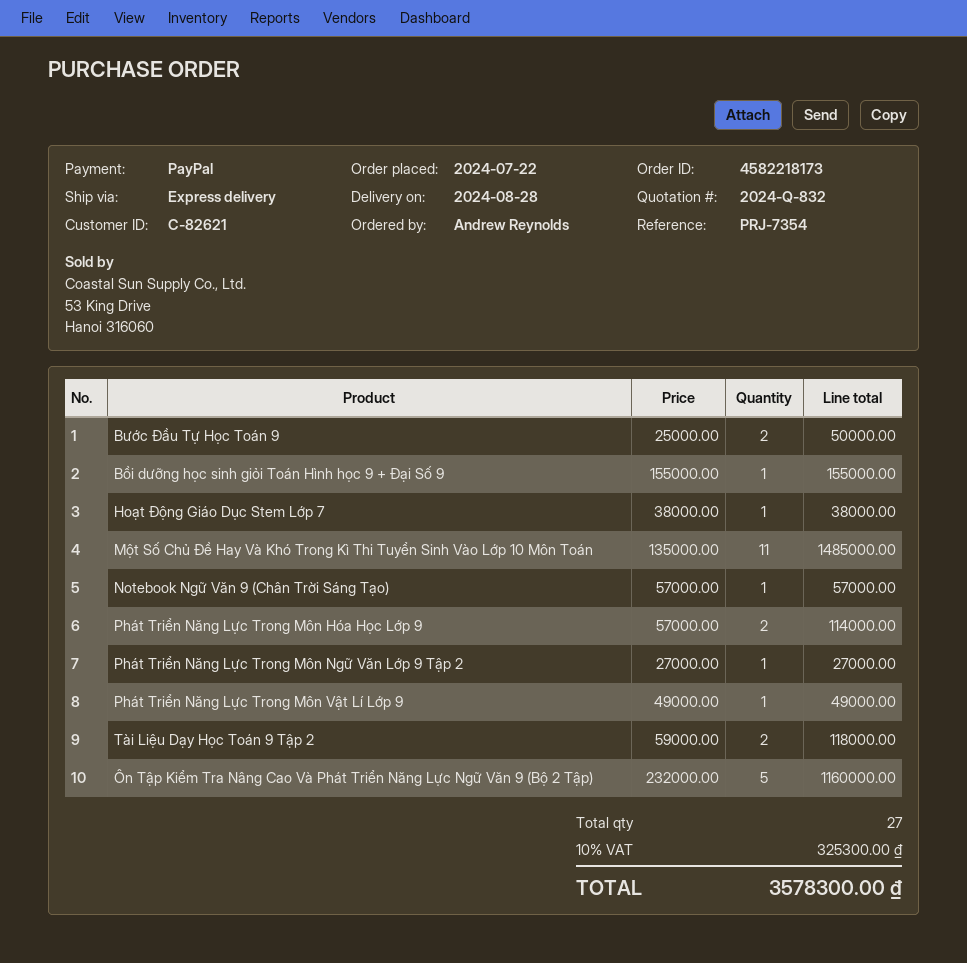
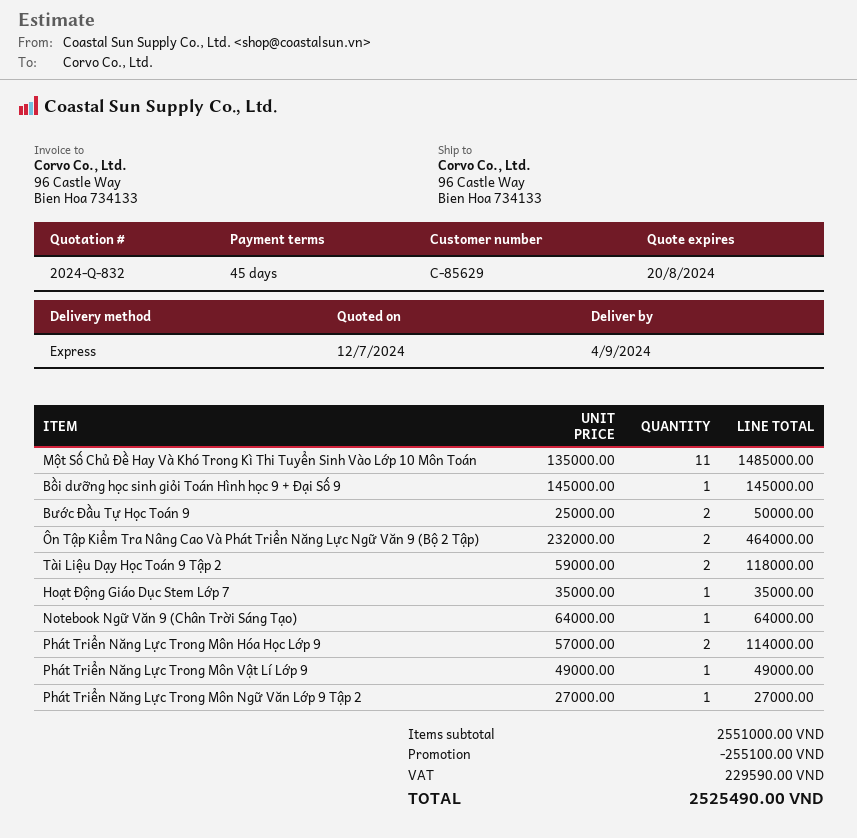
delivery date: 2024-08-28 -> 2024-09-04
customer number: C-82621 -> C-85629
Bồi dưỡng học sinh giỏi Toán Hình học 9 + Đại Số 9: 1 x 155000.00 = 155000.00 -> 1 x 145000.00 = 145000.00
Hoạt Động Giáo Dục Stem Lớp 7: 1 x 38000.00 = 38000.00 -> 1 x 35000.00 = 35000.00
Notebook Ngữ Văn 9 (Chân Trời Sáng Tạo): 1 x 57000.00 = 57000.00 -> 1 x 64000.00 = 64000.00
Ôn Tập Kiểm Tra Nâng Cao Và Phát Triển Năng Lực Ngữ Văn 9 (Bộ 2 Tập): 5 x 232000.00 = 1160000.00 -> 2 x 232000.00 = 464000.00
discount: none -> 255100.00
tax: 325300.00 -> 229590.00
total: 3578300.00 -> 2525490.00

